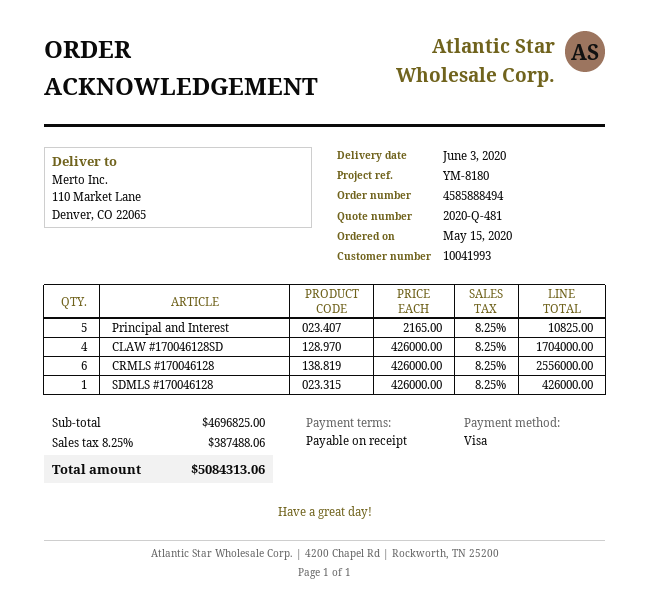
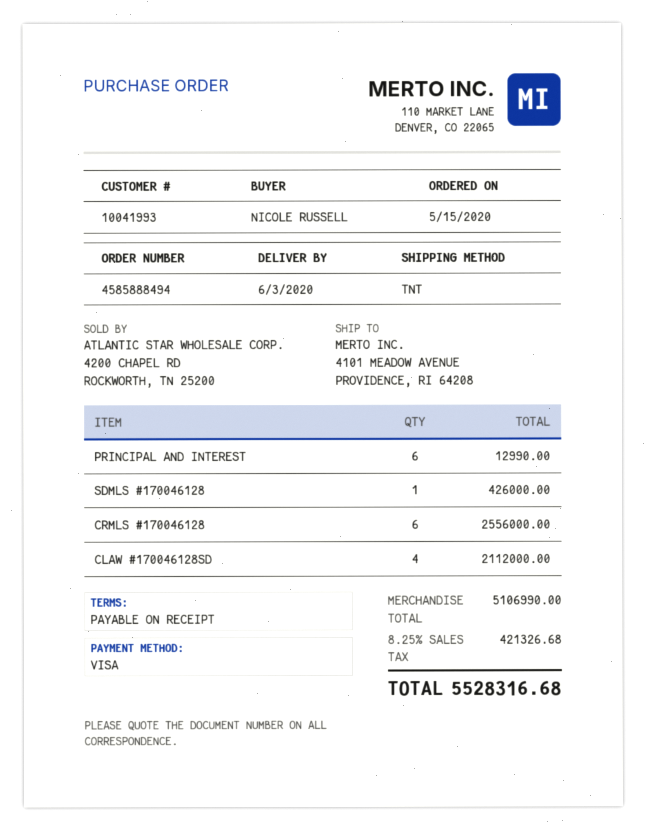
ship to: 110 Market Lane, Denver, CO 22065 -> 4101 MEADOW AVENUE, PROVIDENCE, RI 64208
Principal and Interest: 5 for 10825.00 -> 6 for 12990.00
CLAW #170046128SD: 4 for 1704000.00 -> 4 for 2112000.00
subtotal: 4696825.00 -> 5106990.00
tax: 8.25% = 387488.06 -> 8.25% = 421326.68
total: 5084313.06 -> 5528316.68

